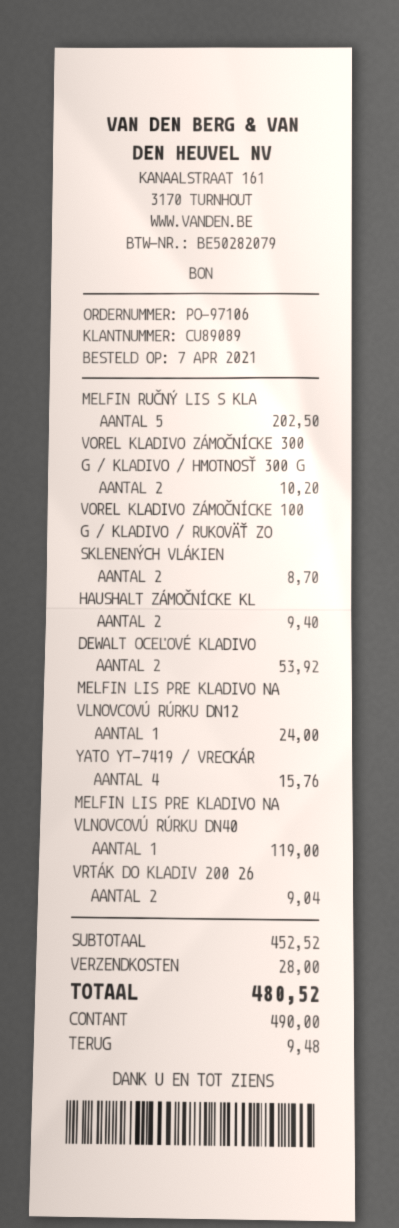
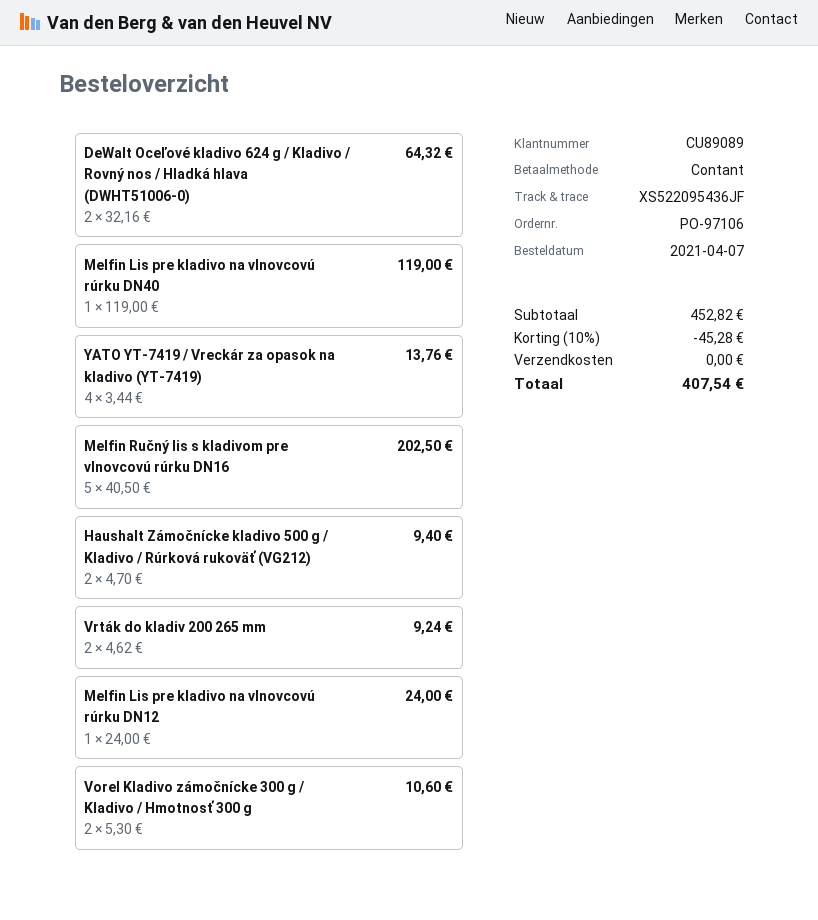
VOREL KLADIVO ZÁMOČNÍCKE 300 G / KLADIVO / HMOTNOSŤ 300 G: 2 for 10.20 -> 2 for 10.60
VOREL KLADIVO ZÁMOČNÍCKE 100 G / KLADIVO / RUKOVÄŤ ZO SKLENENÝCH VLÁKIEN: 2 for 8.70 -> none
DEWALT OCEĽOVÉ KLADIVO: 2 for 53.92 -> 2 for 64.32
YATO YT-7419 / VRECKÁR: 4 for 15.76 -> 4 for 13.76
VRTÁK DO KLADIV 200 26: 2 for 9.04 -> 2 for 9.24
subtotal: 452.52 -> 452.82
discount: none -> 10% = 45.28
shipping: 28.00 -> 0.00
total: 480.52 -> 407.54

